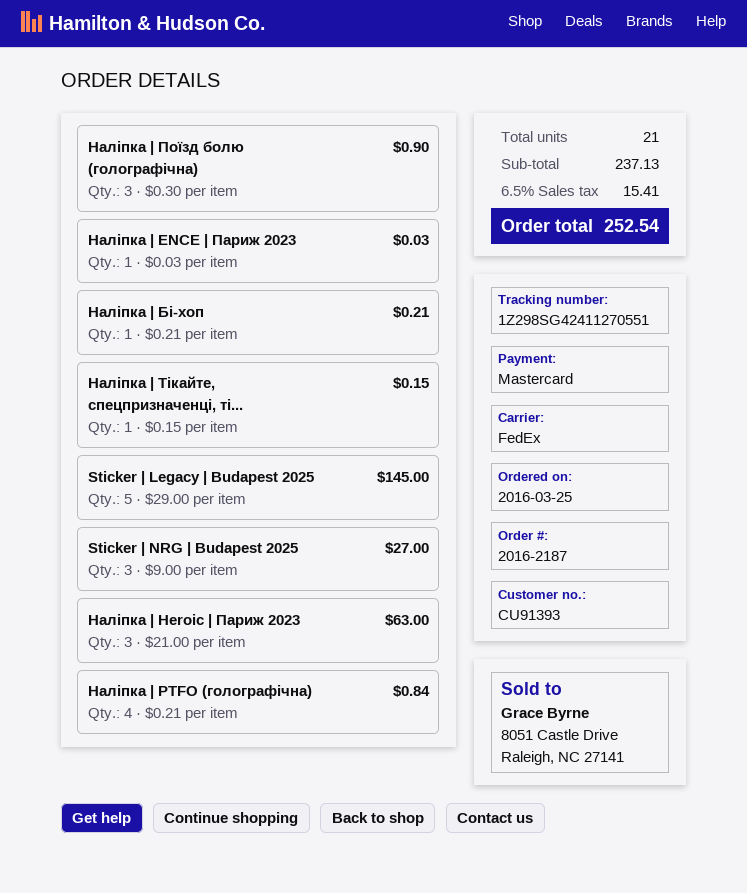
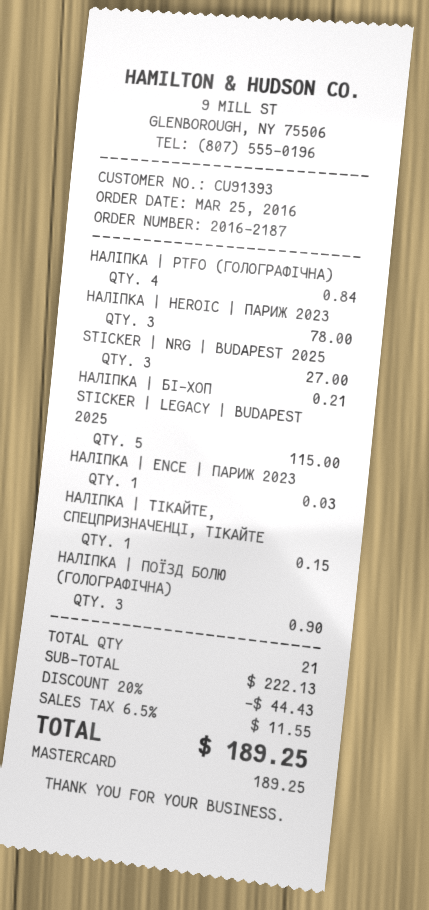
Sticker | Legacy | Budapest 2025: 5 for 145.00 -> 5 for 115.00
Наліпка | Heroic | Париж 2023: 3 for 63.00 -> 3 for 78.00
subtotal: 237.13 -> 222.13
discount: none -> 20% = 44.43
tax: 6.5% = 15.41 -> 6.5% = 11.55
total: 252.54 -> 189.25

